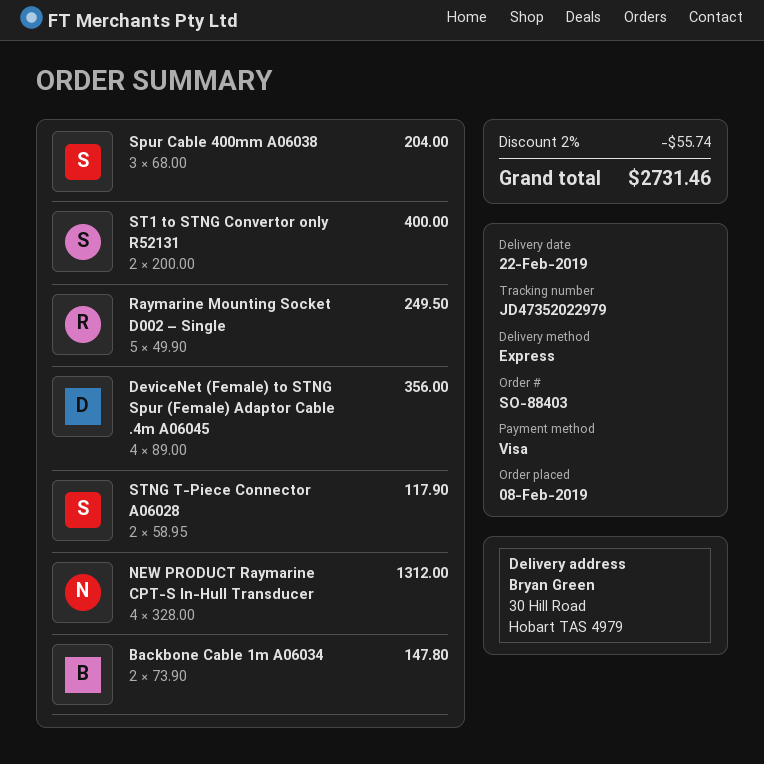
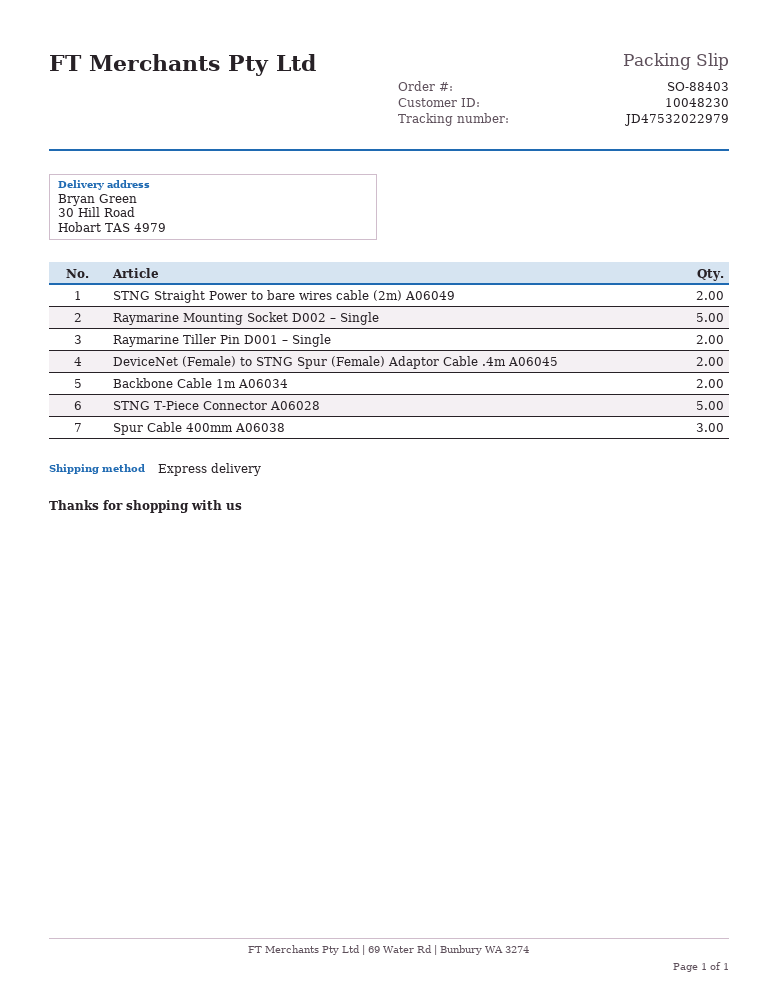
tracking number: JD47352022979 -> JD47532022979
ST1 to STNG Convertor only R52131: 2 -> none
DeviceNet (Female) to STNG Spur (Female) Adaptor Cable .4m A06045: 4 -> 2
STNG T-Piece Connector A06028: 2 -> 5
NEW PRODUCT Raymarine CPT-S In-Hull Transducer: 4 -> none
STNG Straight Power to bare wires cable (2m) A06049: none -> 2
Raymarine Tiller Pin D001 – Single: none -> 2

